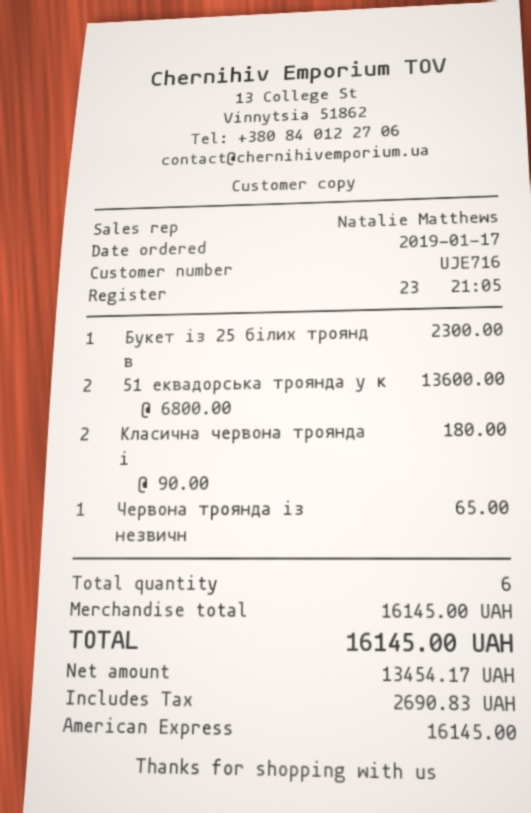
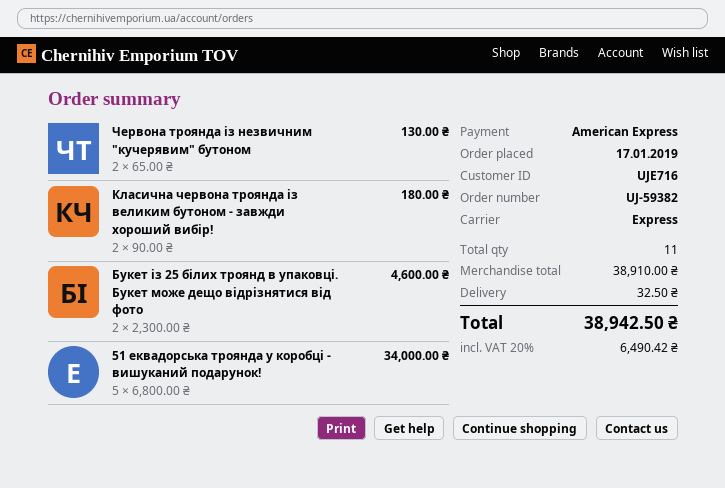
Букет із 25 білих троянд в: 1 x 2300.00 = 2300.00 -> 2 x 2300.00 = 4600.00
51 еквадорська троянда у к: 2 x 6800.00 = 13600.00 -> 5 x 6800.00 = 34000.00
Червона троянда із незвичн: 1 x 65.00 = 65.00 -> 2 x 65.00 = 130.00
total quantity: 6 -> 11
subtotal: 16145.00 -> 38910.00
shipping: none -> 32.50
tax: 2690.83 -> 6490.42
total: 16145.00 -> 38942.50

